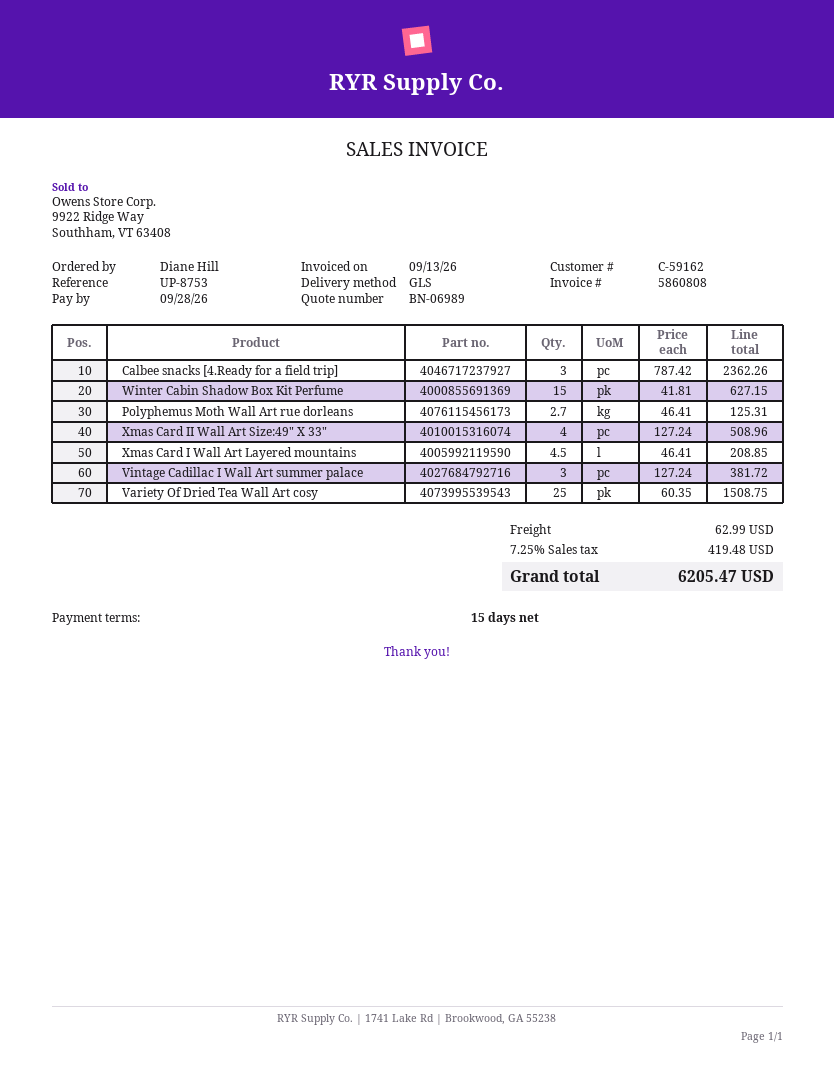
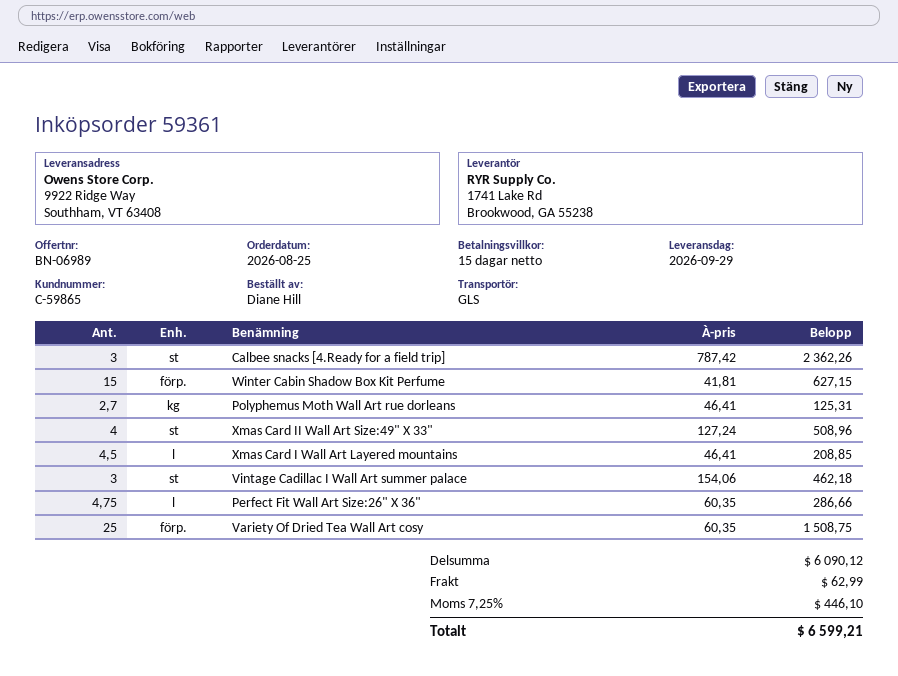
customer number: C-59162 -> C-59865
Vintage Cadillac I Wall Art summer palace: 3 x 127.24 = 381.72 -> 3 x 154.06 = 462.18
Perfect Fit Wall Art Size:26" X 36": none -> 4.75 x 60.35 = 286.66
tax: 7.25% = 419.48 -> 7.25% = 446.10
total: 6205.47 -> 6599.21

